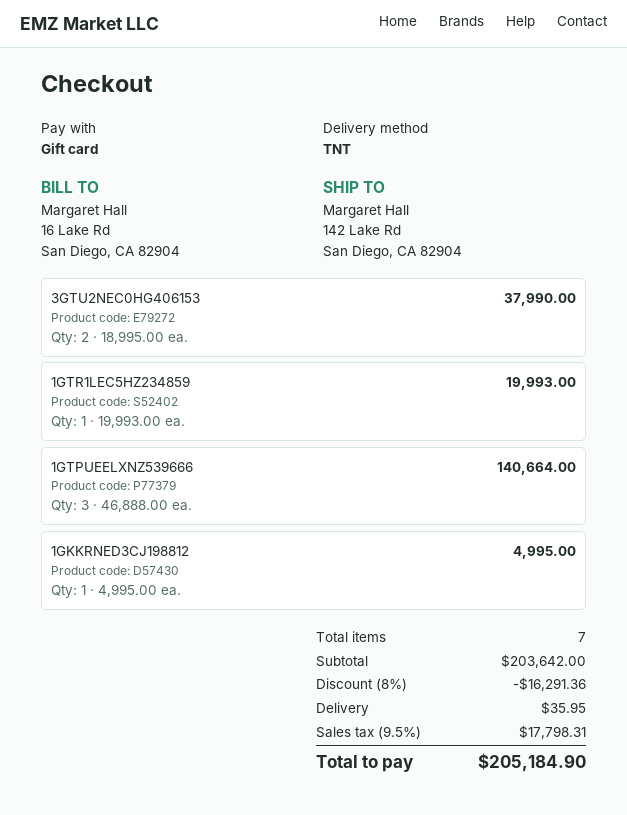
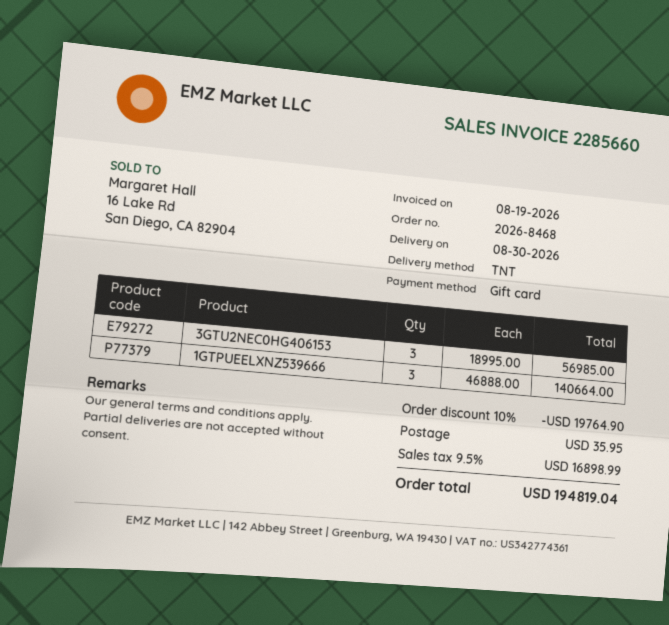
3GTU2NEC0HG406153: 2 x 18995.00 = 37990.00 -> 3 x 18995.00 = 56985.00
1GTR1LEC5HZ234859: 1 x 19993.00 = 19993.00 -> none
1GKKRNED3CJ198812: 1 x 4995.00 = 4995.00 -> none
discount: 8% = 16291.36 -> 10% = 19764.90
tax: 9.5% = 17798.31 -> 9.5% = 16898.99
total: 205184.90 -> 194819.04

